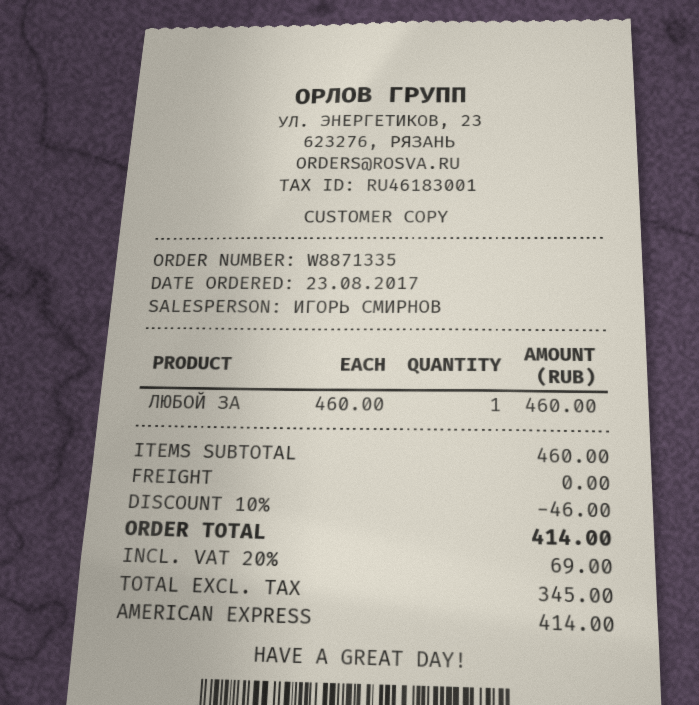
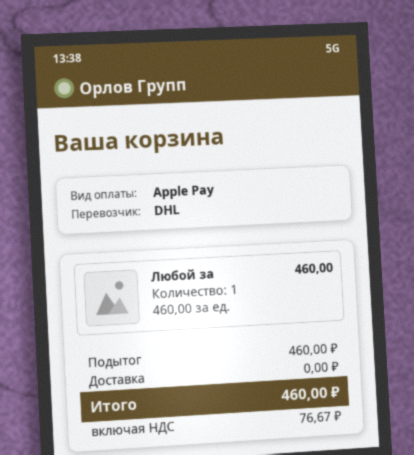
payment method: American Express -> Apple Pay
discount: 10% = 46.00 -> none
tax: 69.00 -> 76.67
total: 414.00 -> 460.00

